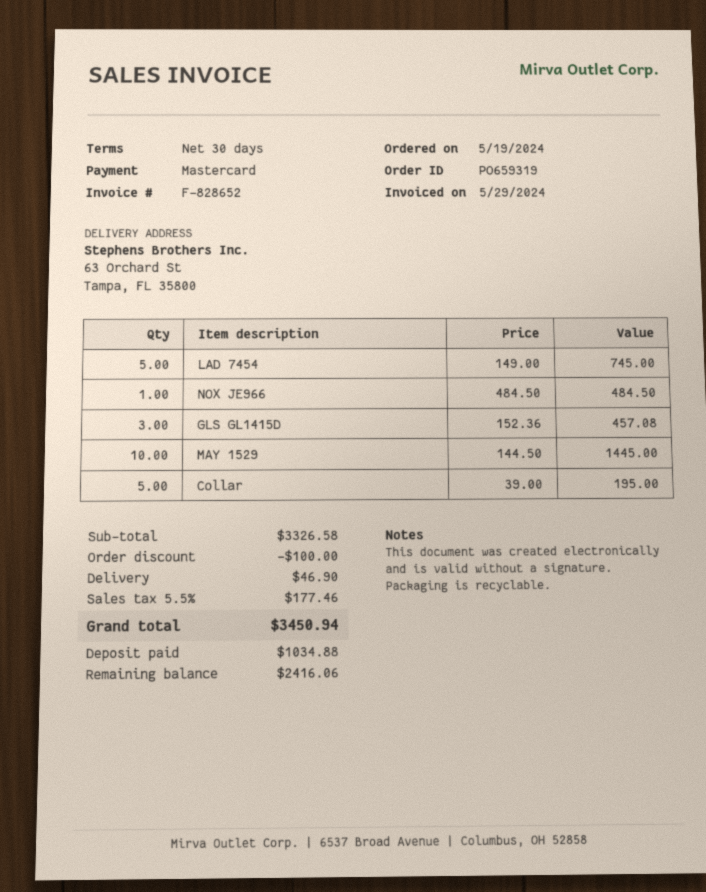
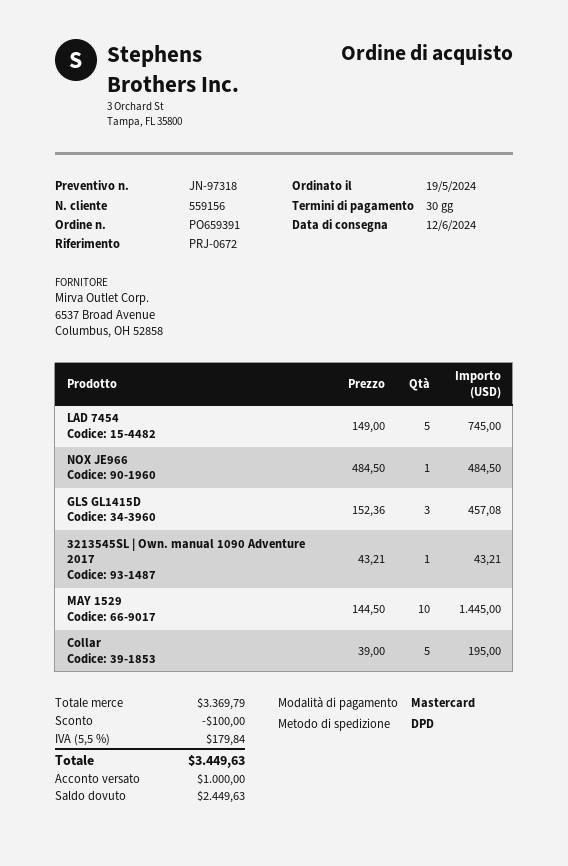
order number: PO659319 -> PO659391
3213545SL | Own. manual 1090 Adventure 2017: none -> 1 x 43.21 = 43.21
subtotal: 3326.58 -> 3369.79
shipping: 46.90 -> none
tax: 5.5% = 177.46 -> 5.5% = 179.84
total: 3450.94 -> 3449.63
deposit: 1034.88 -> 1000.00
balance: 2416.06 -> 2449.63

